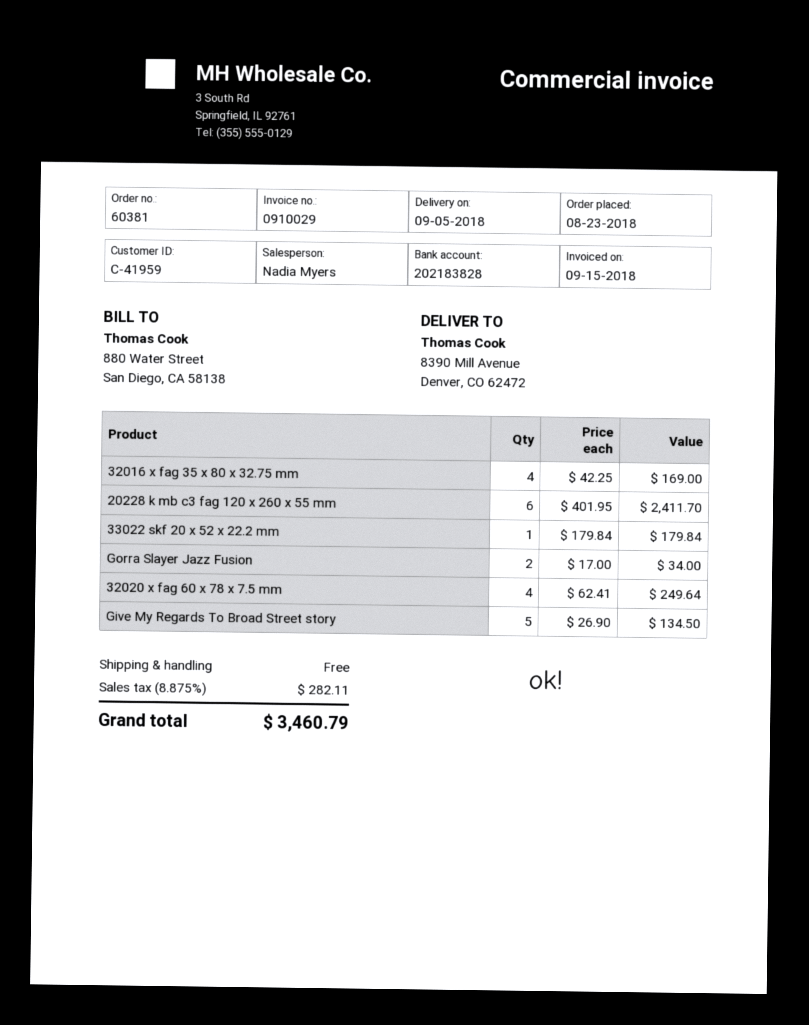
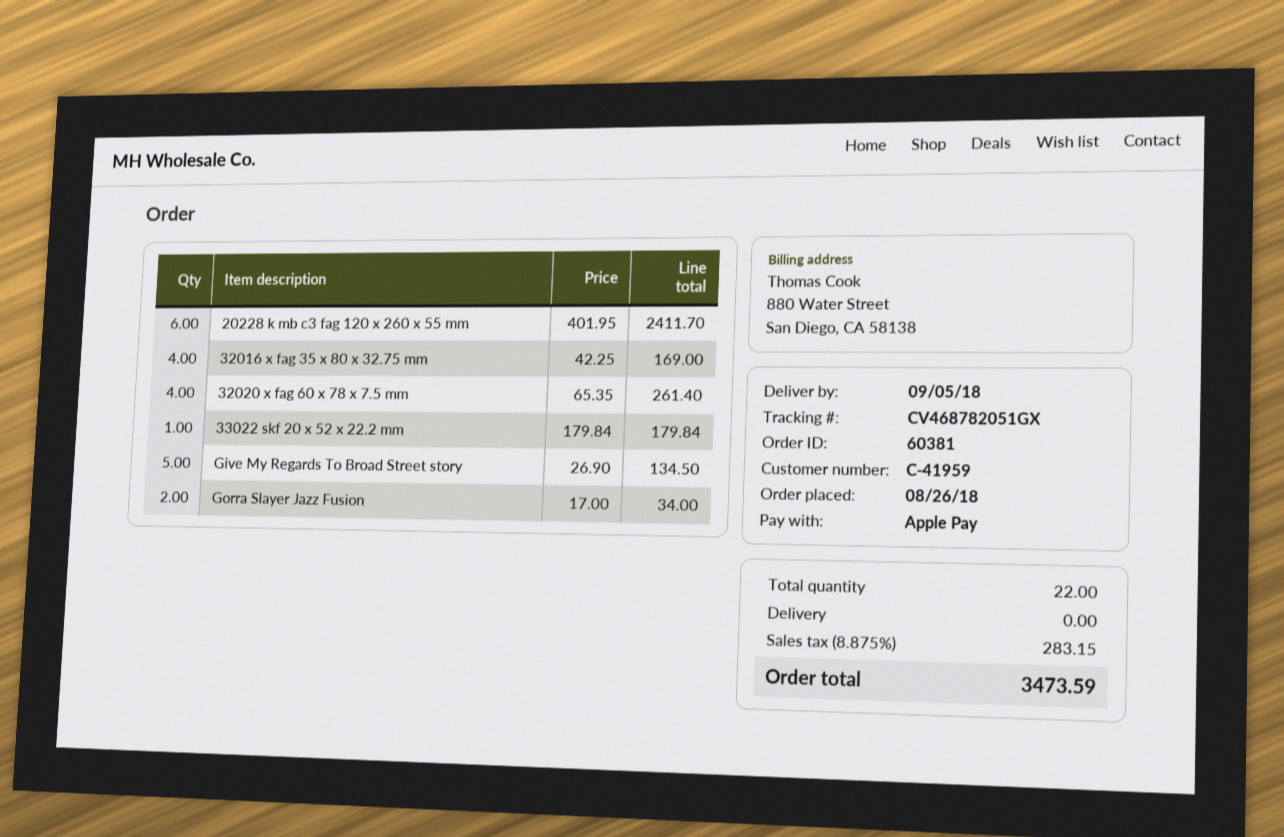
order date: 2018-08-23 -> 2018-08-26
32020 x fag 60 x 78 x 7.5 mm: 4 x 62.41 = 249.64 -> 4 x 65.35 = 261.40
tax: 8.875% = 282.11 -> 8.875% = 283.15
total: 3460.79 -> 3473.59

